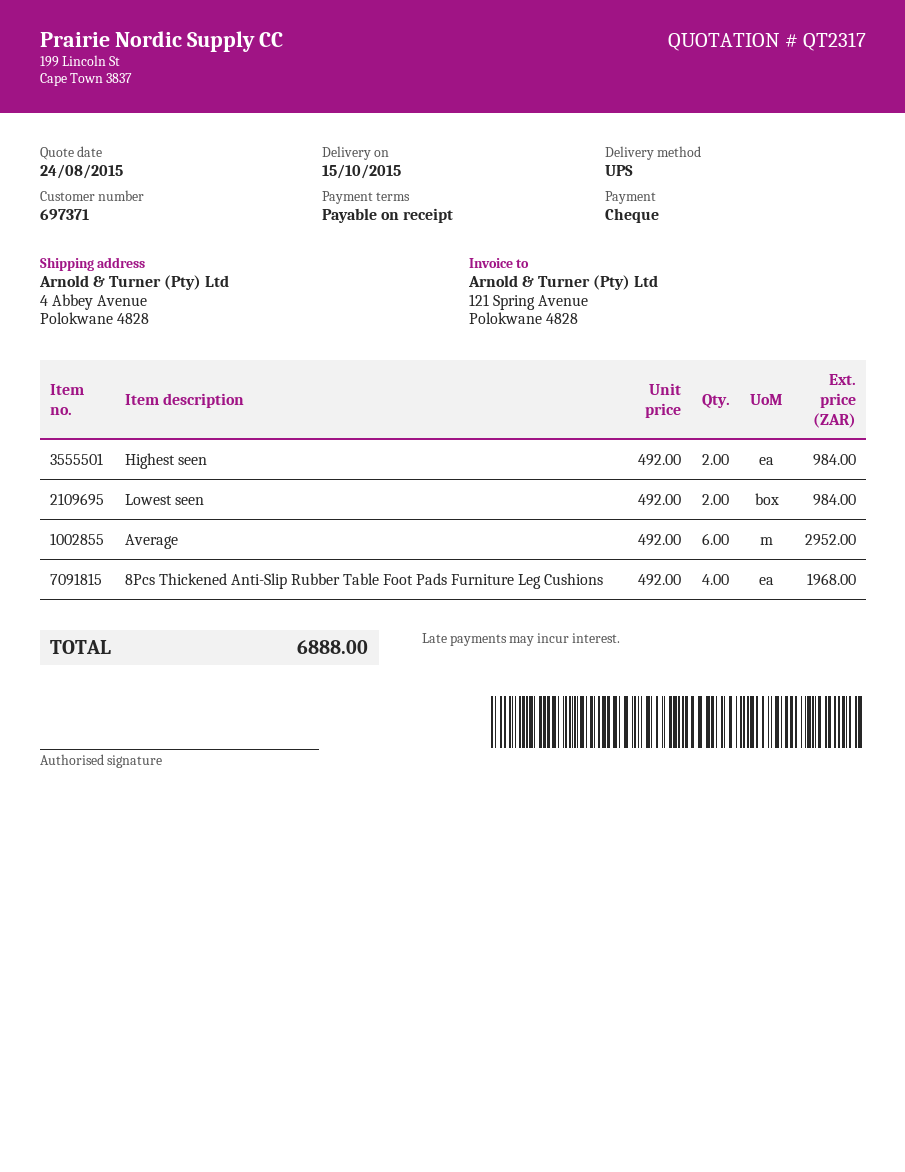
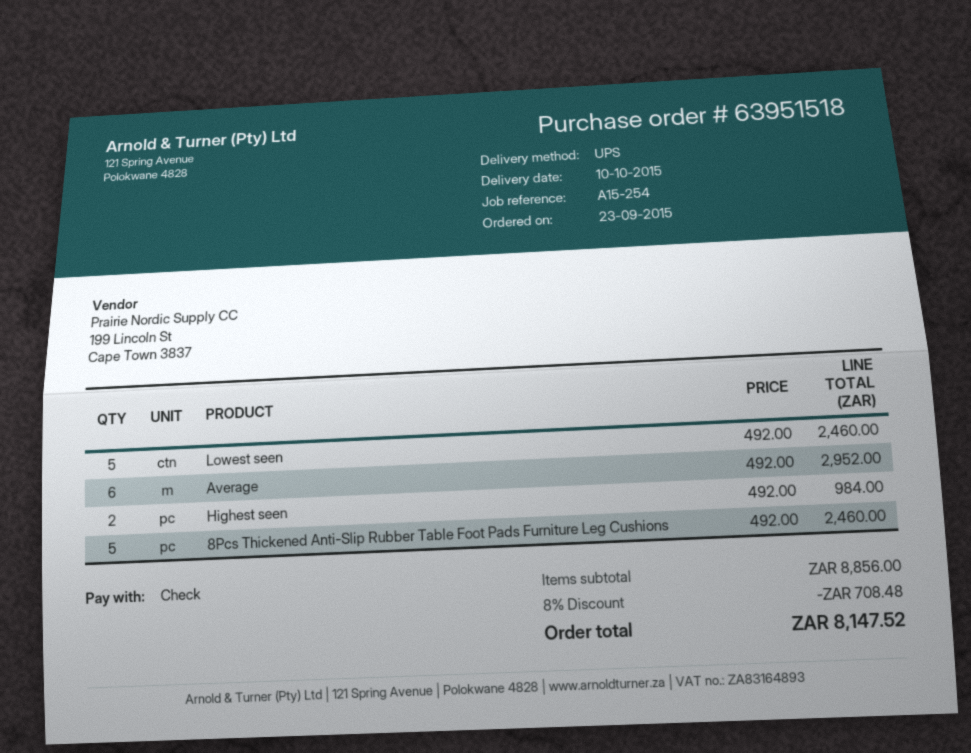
delivery date: 2015-10-15 -> 2015-10-10
Lowest seen: 2 x 492.00 = 984.00 -> 5 x 492.00 = 2460.00
8Pcs Thickened Anti-Slip Rubber Table Foot Pads Furniture Leg Cushions: 4 x 492.00 = 1968.00 -> 5 x 492.00 = 2460.00
discount: none -> 8% = 708.48
total: 6888.00 -> 8147.52

